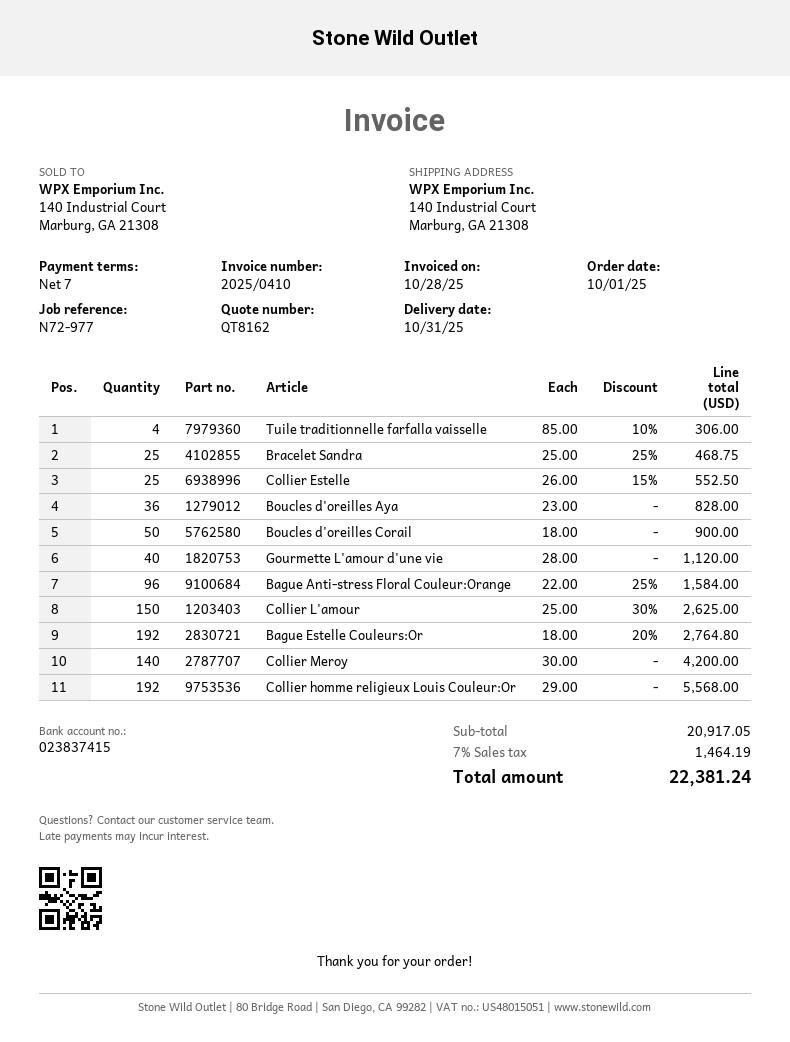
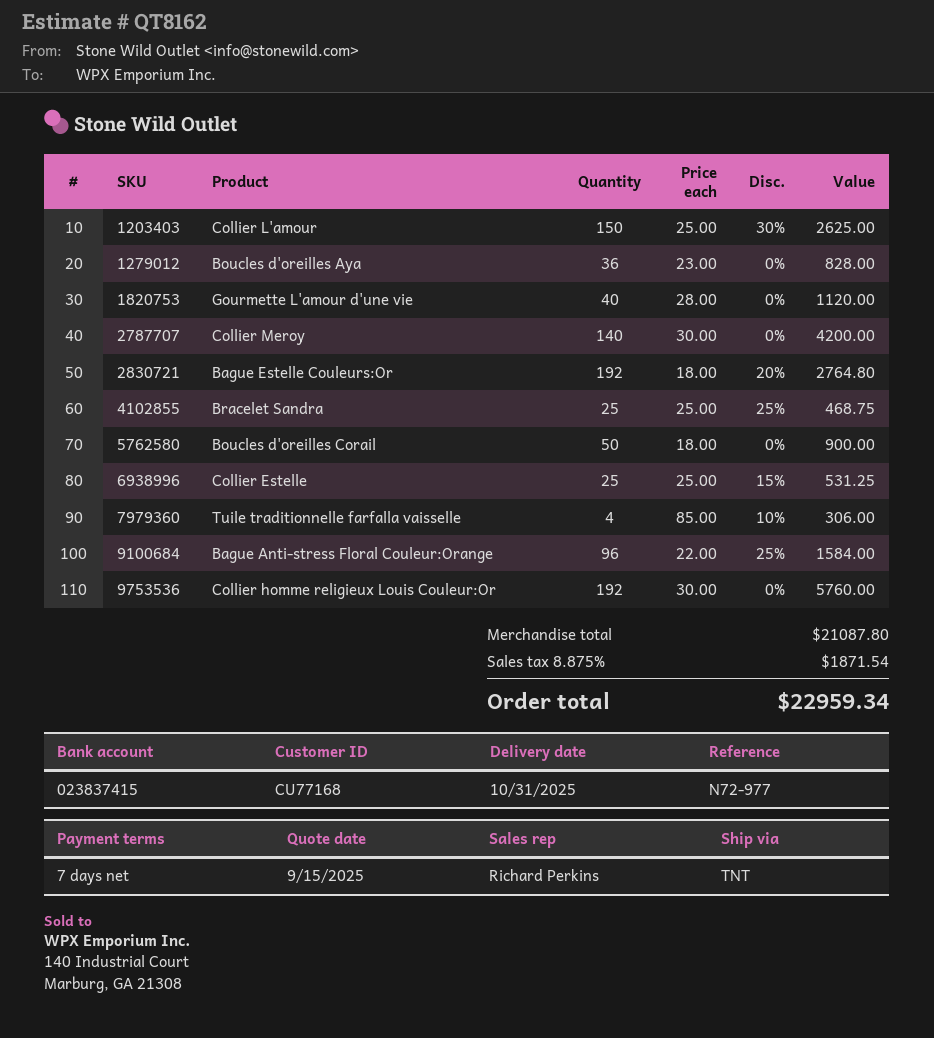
Collier Estelle: 25 x 26.00 - 15% = 552.50 -> 25 x 25.00 - 15% = 531.25
Collier homme religieux Louis Couleur:Or: 192 x 29.00 = 5568.00 -> 192 x 30.00 = 5760.00
subtotal: 20917.05 -> 21087.80
tax: 7% = 1464.19 -> 8.875% = 1871.54
total: 22381.24 -> 22959.34

